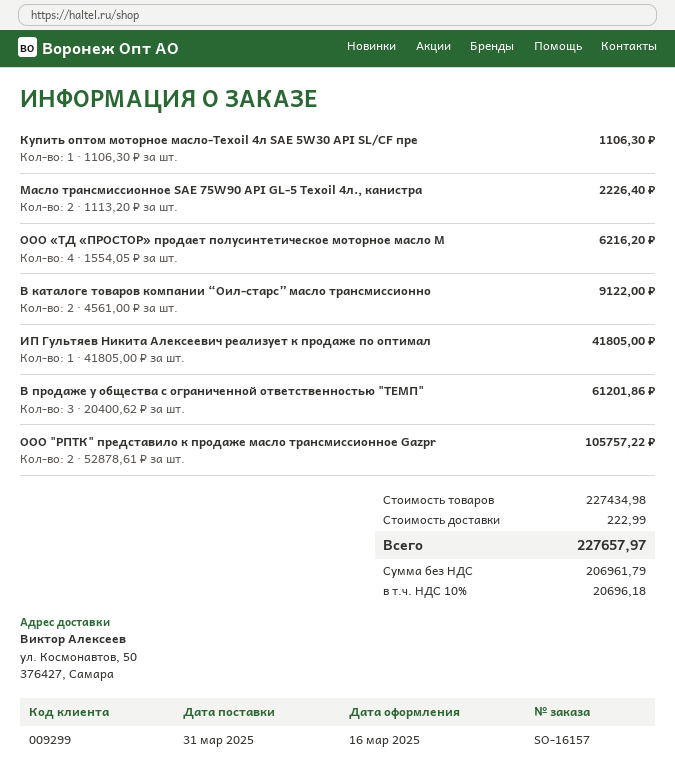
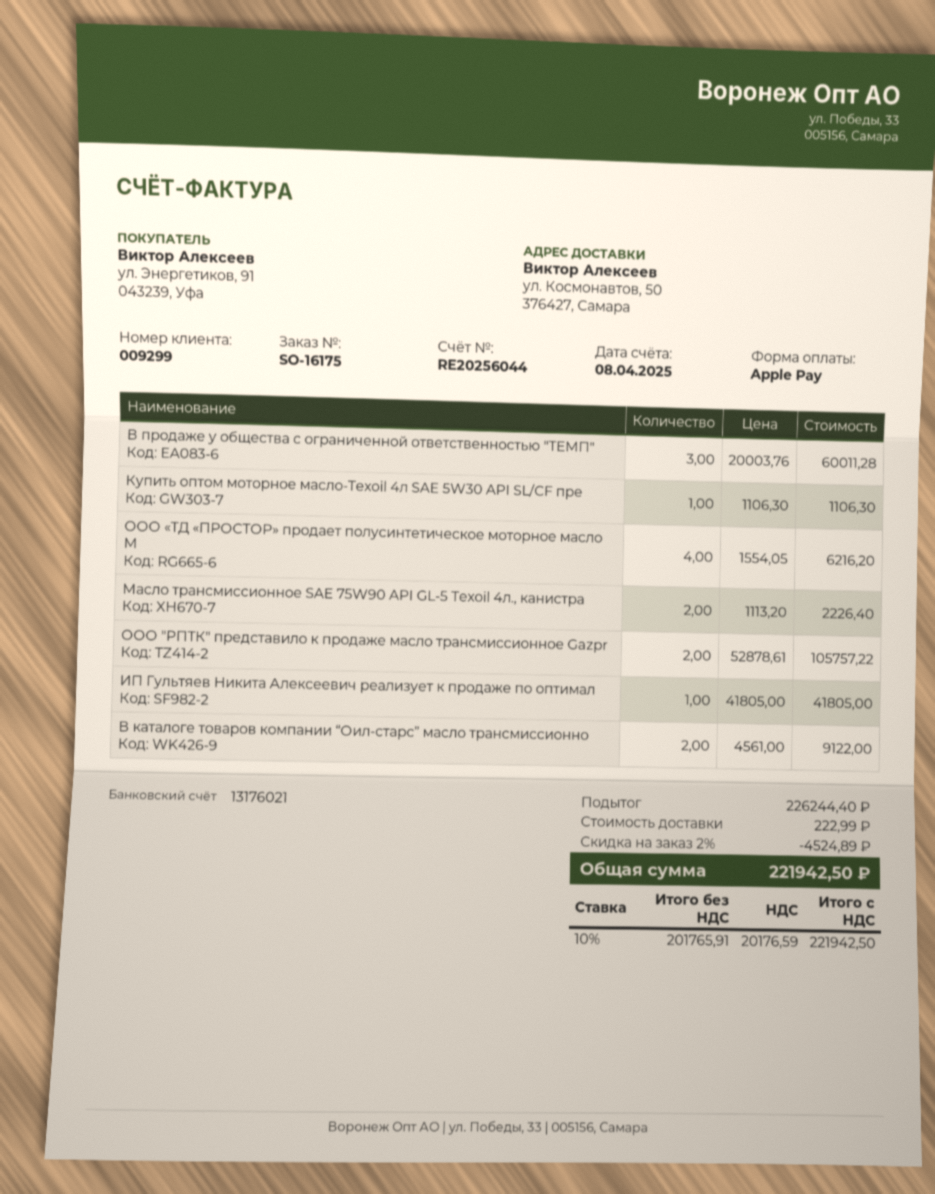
order number: SO-16157 -> SO-16175
В продаже у общества с ограниченной ответственностью "ТЕМП": 3 x 20400.62 = 61201.86 -> 3 x 20003.76 = 60011.28
subtotal: 227434.98 -> 226244.40
discount: none -> 2% = 4524.89
net: 206961.79 -> 201765.91
tax: 10% = 20696.18 -> 10% = 20176.59
total: 227657.97 -> 221942.50

